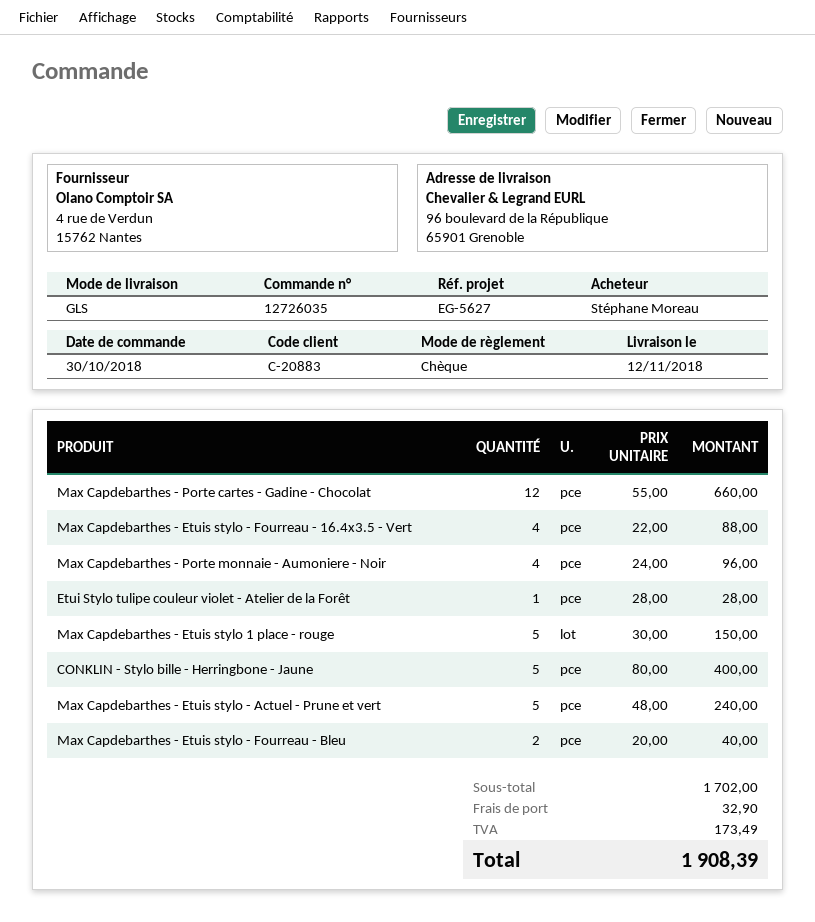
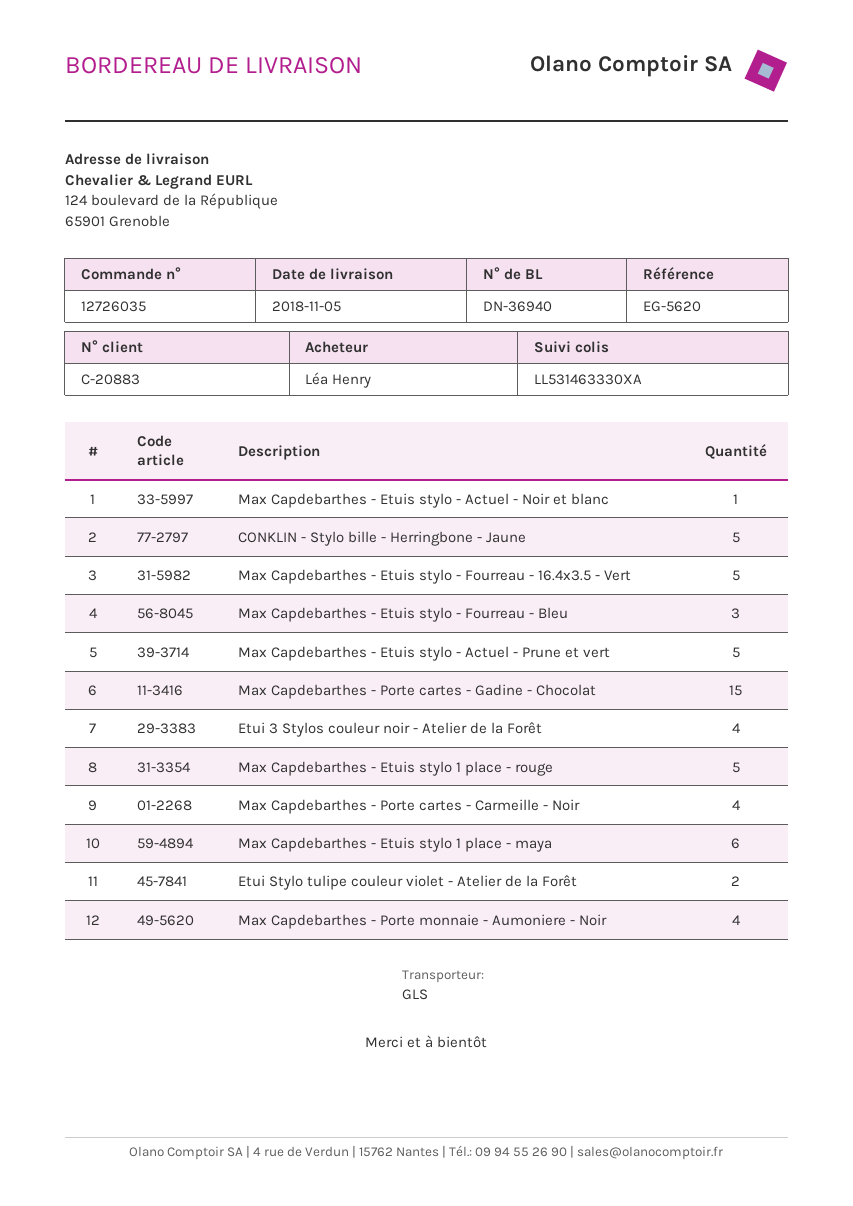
delivery date: 2018-11-12 -> 2018-11-05
reference: EG-5627 -> EG-5620
ordered by: Stéphane Moreau -> Léa Henry
ship to: 96 boulevard de la République, 65901 Grenoble -> 124 boulevard de la République, 65901 Grenoble
Max Capdebarthes - Porte cartes - Gadine - Chocolat: 12 -> 15
Max Capdebarthes - Etuis stylo - Fourreau - 16.4x3.5 - Vert: 4 -> 5
Etui Stylo tulipe couleur violet - Atelier de la Forêt: 1 -> 2
Max Capdebarthes - Etuis stylo - Fourreau - Bleu: 2 -> 3
Max Capdebarthes - Etuis stylo - Actuel - Noir et blanc: none -> 1
Etui 3 Stylos couleur noir - Atelier de la Forêt: none -> 4
Max Capdebarthes - Porte cartes - Carmeille - Noir: none -> 4
Max Capdebarthes - Etuis stylo 1 place - maya: none -> 6

